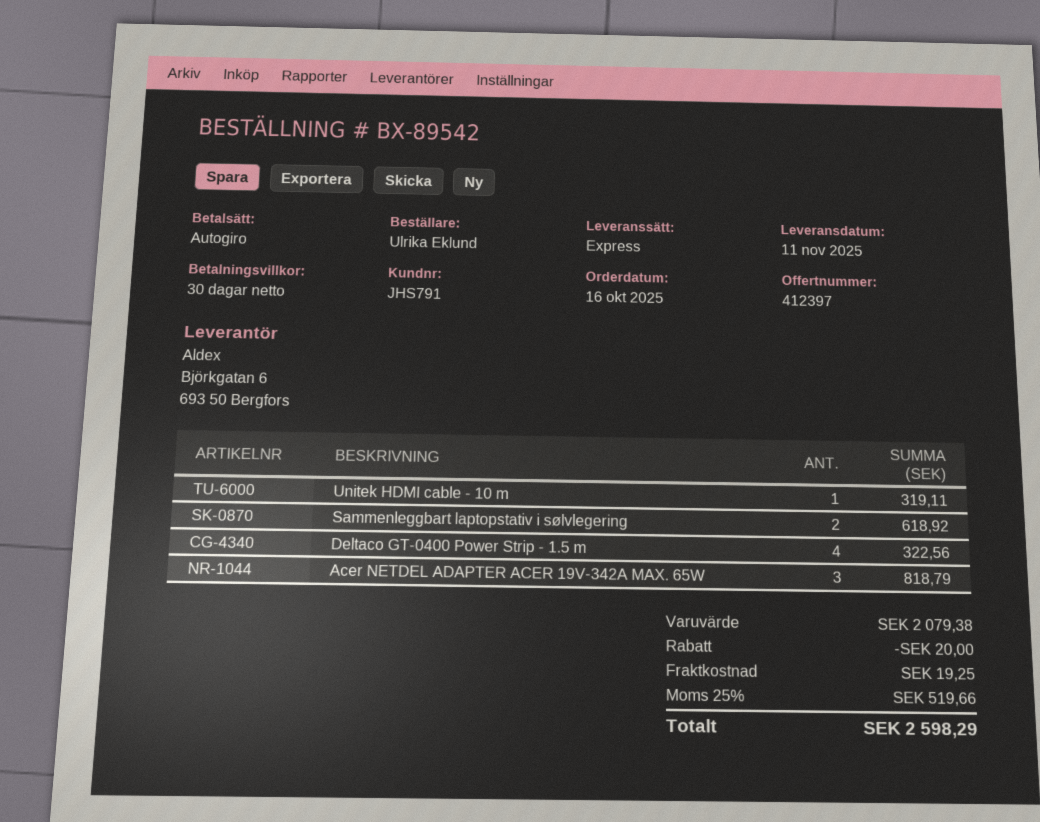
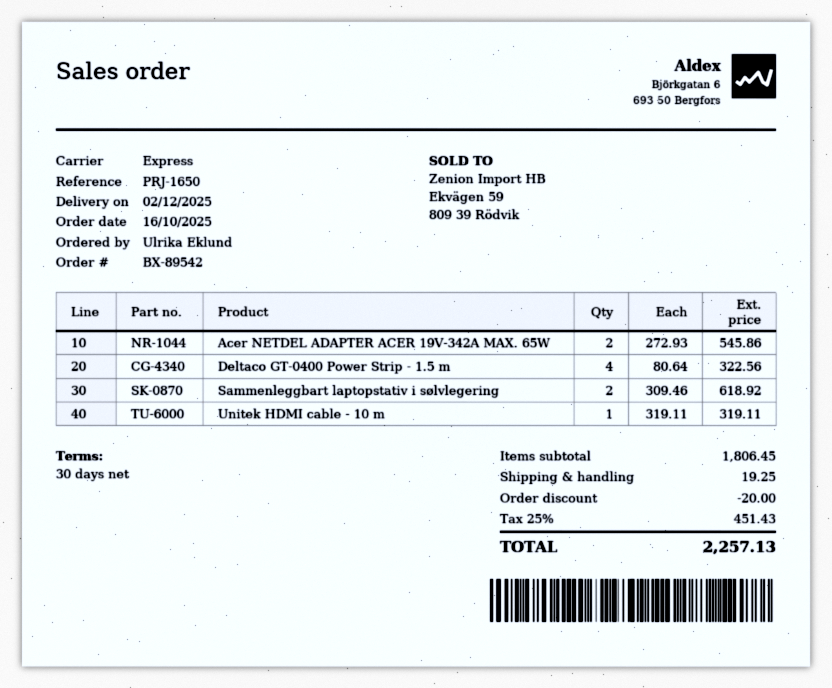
delivery date: 2025-11-11 -> 2025-12-02
Acer NETDEL ADAPTER ACER 19V-342A MAX. 65W: 3 for 818.79 -> 2 for 545.86
subtotal: 2079.38 -> 1806.45
tax: 25% = 519.66 -> 25% = 451.43
total: 2598.29 -> 2257.13

